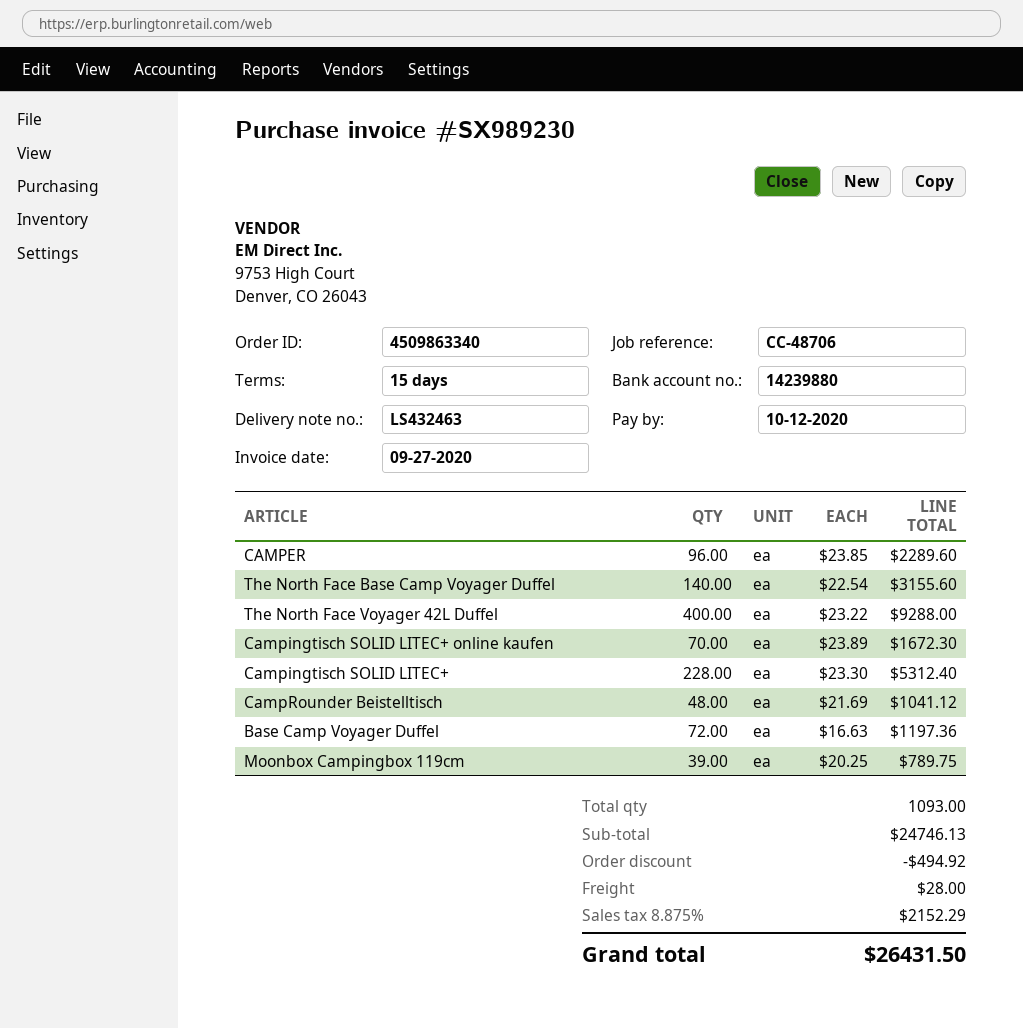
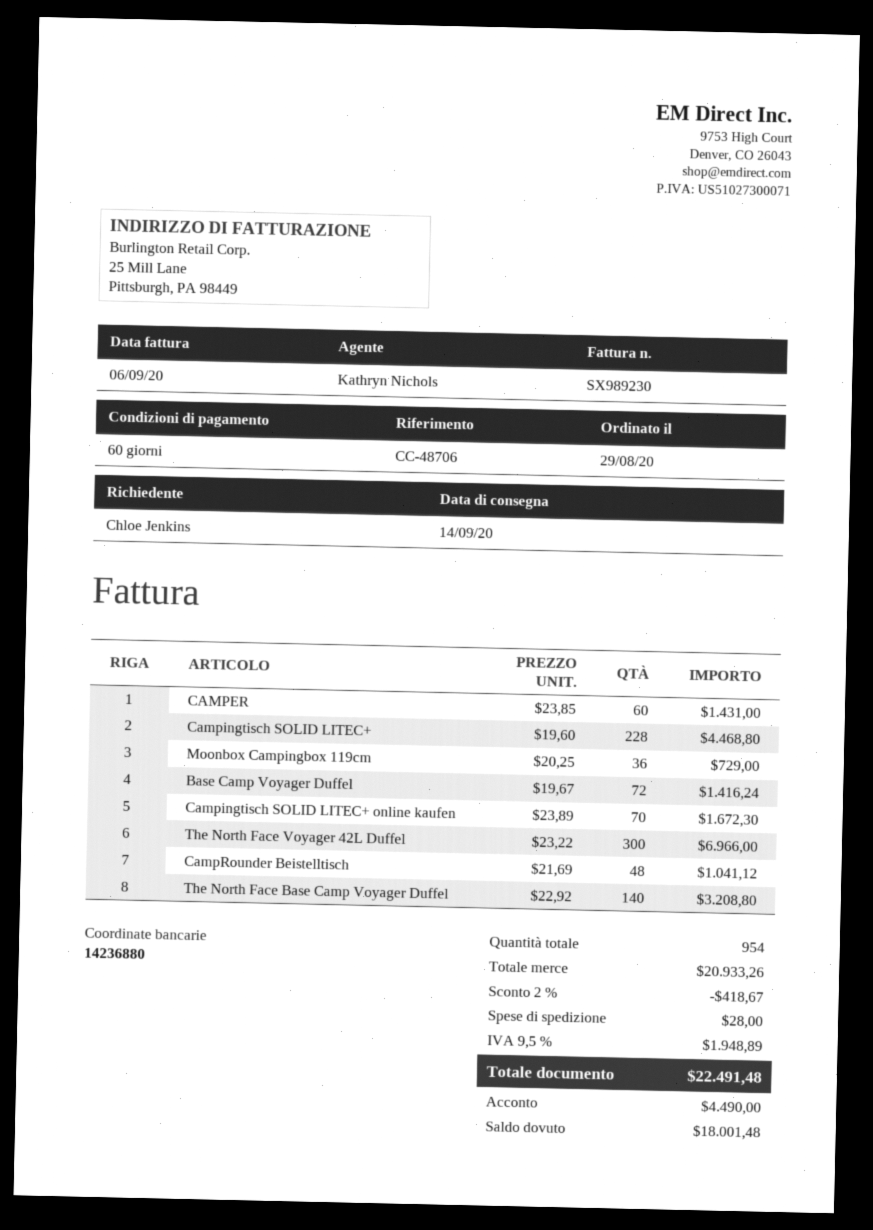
invoice date: 2020-09-27 -> 2020-09-06
payment terms: 15 days -> 60 days
bank account: 14239880 -> 14236880
CAMPER: 96 x 23.85 = 2289.60 -> 60 x 23.85 = 1431.00
The North Face Base Camp Voyager Duffel: 140 x 22.54 = 3155.60 -> 140 x 22.92 = 3208.80
The North Face Voyager 42L Duffel: 400 x 23.22 = 9288.00 -> 300 x 23.22 = 6966.00
Campingtisch SOLID LITEC+: 228 x 23.30 = 5312.40 -> 228 x 19.60 = 4468.80
Base Camp Voyager Duffel: 72 x 16.63 = 1197.36 -> 72 x 19.67 = 1416.24
Moonbox Campingbox 119cm: 39 x 20.25 = 789.75 -> 36 x 20.25 = 729.00
total quantity: 1093 -> 954
subtotal: 24746.13 -> 20933.26
discount: 494.92 -> 418.67
tax: 8.875% = 2152.29 -> 9.5% = 1948.89
total: 26431.50 -> 22491.48

